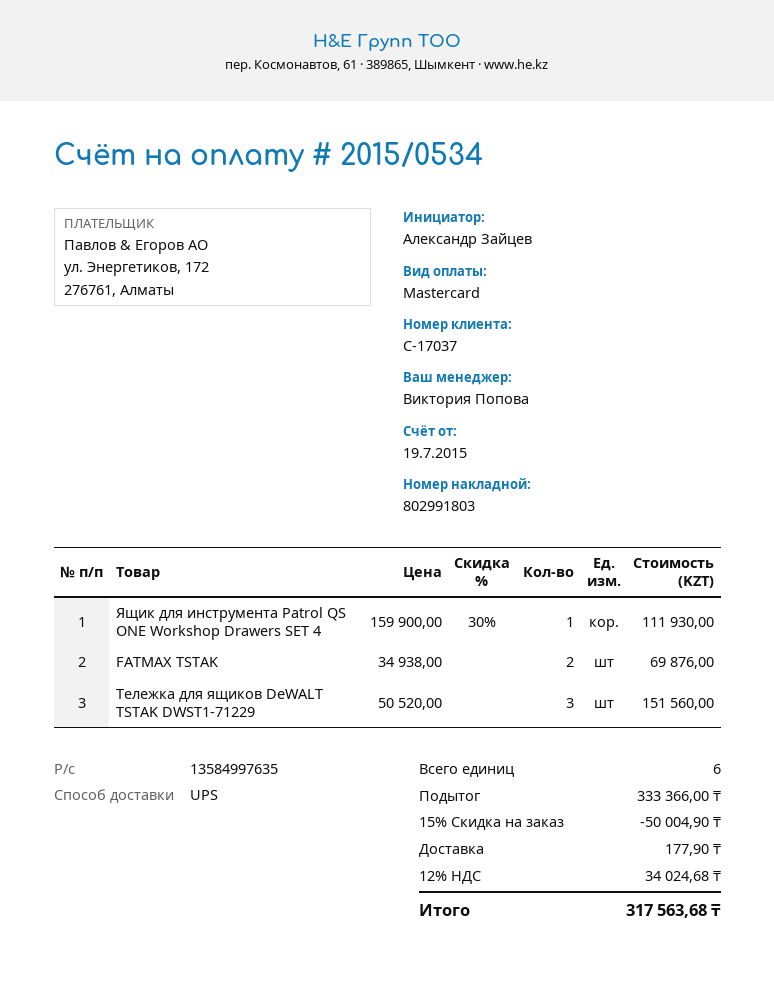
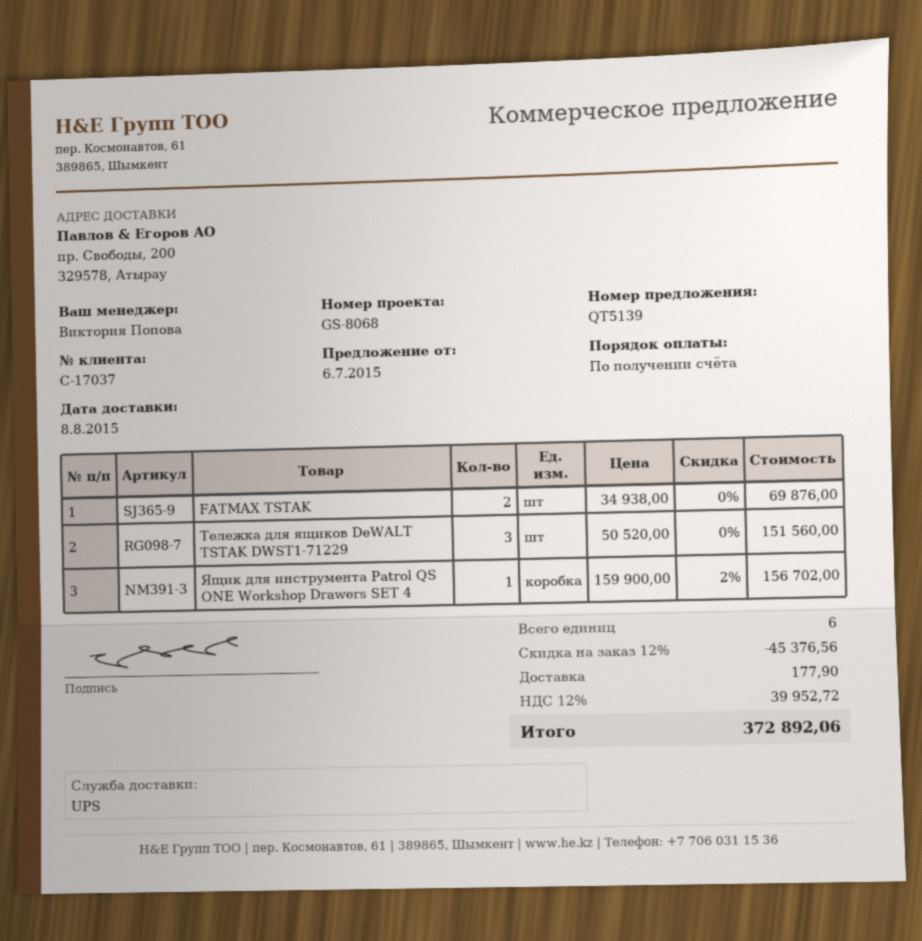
Ящик для инструмента Patrol QS ONE Workshop Drawers SET 4: 1 x 159900.00 - 30% = 111930.00 -> 1 x 159900.00 - 2% = 156702.00
discount: 15% = 50004.90 -> 12% = 45376.56
tax: 12% = 34024.68 -> 12% = 39952.72
total: 317563.68 -> 372892.06

